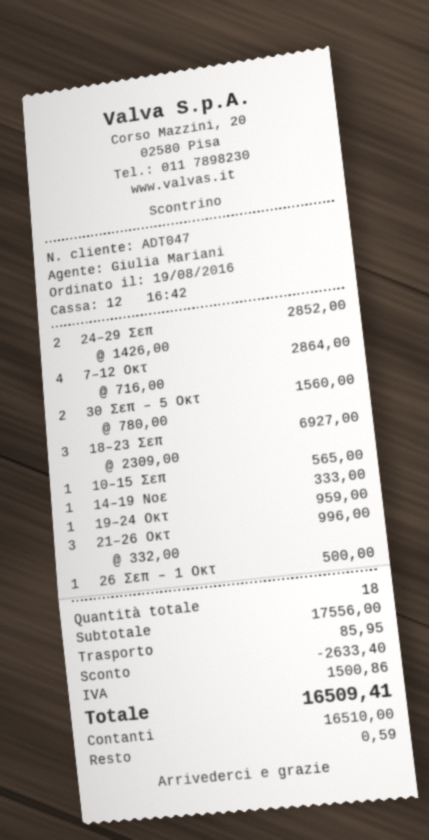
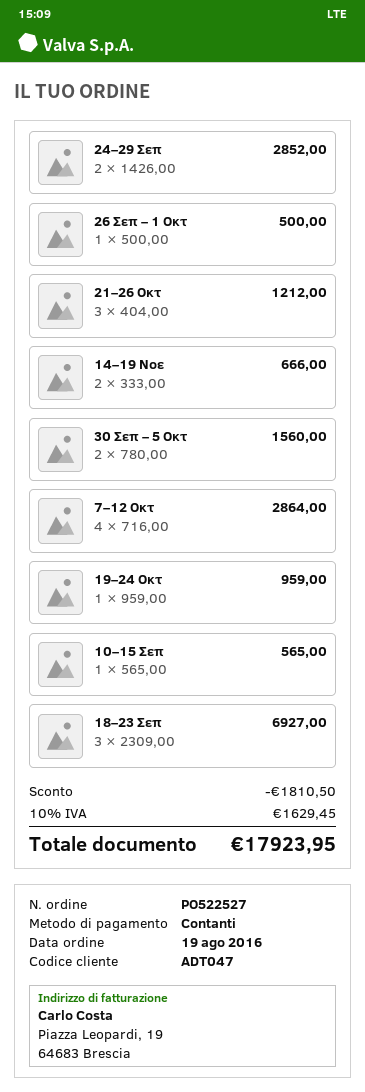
14–19 Νοε: 1 x 333.00 = 333.00 -> 2 x 333.00 = 666.00
21–26 Οκτ: 3 x 332.00 = 996.00 -> 3 x 404.00 = 1212.00
discount: 2633.40 -> 1810.50
shipping: 85.95 -> none
tax: 1500.86 -> 1629.45
total: 16509.41 -> 17923.95

